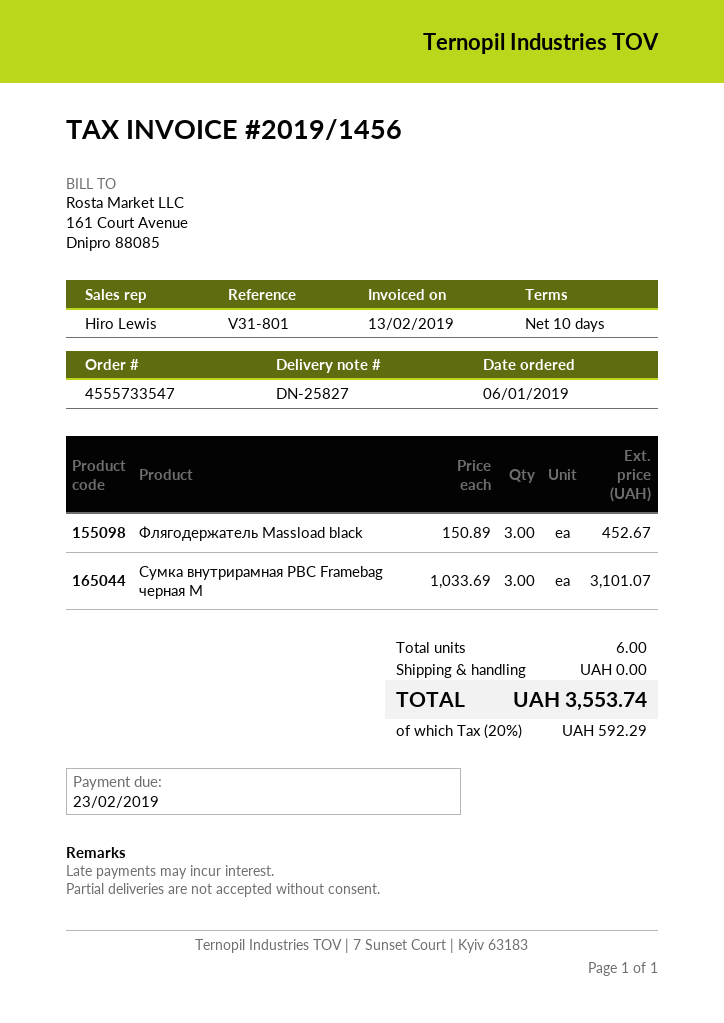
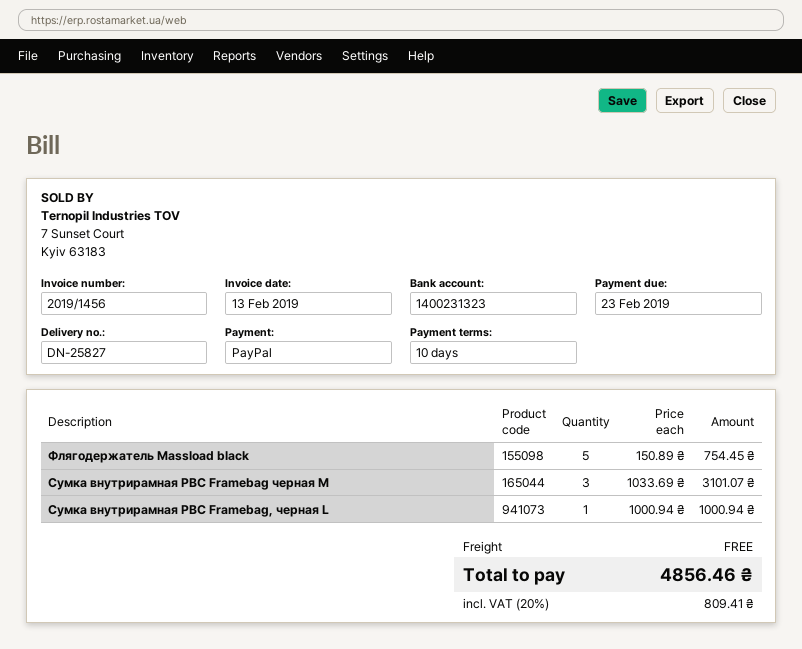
Флягодержатель Massload black: 3 x 150.89 = 452.67 -> 5 x 150.89 = 754.45
Сумка внутрирамная PBC Framebag, черная L: none -> 1 x 1000.94 = 1000.94
tax: 20% = 592.29 -> 20% = 809.41
total: 3553.74 -> 4856.46

